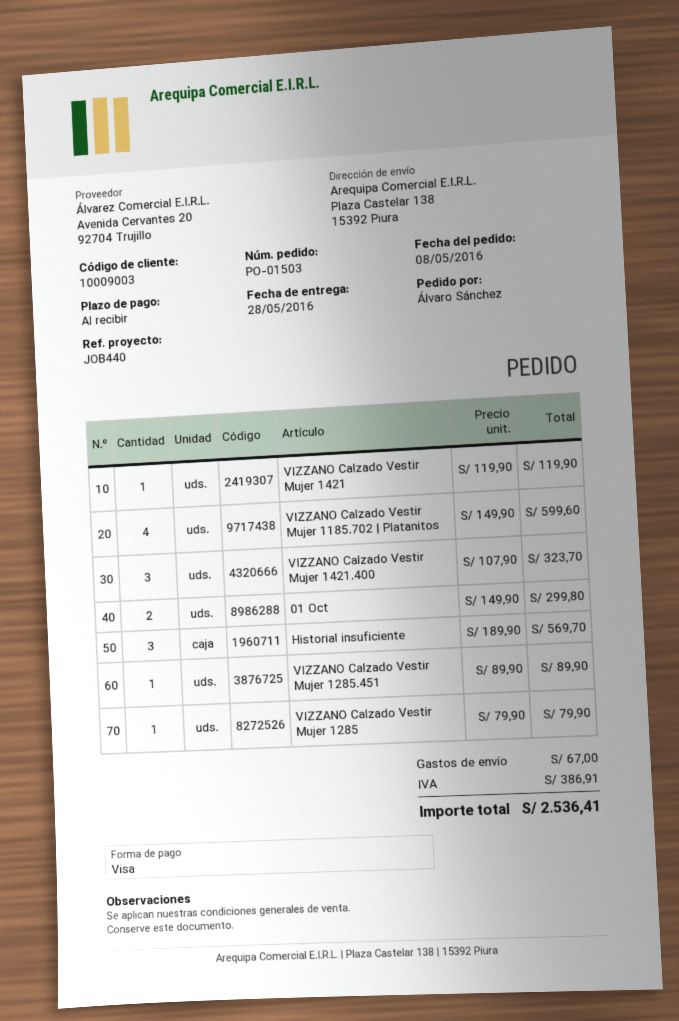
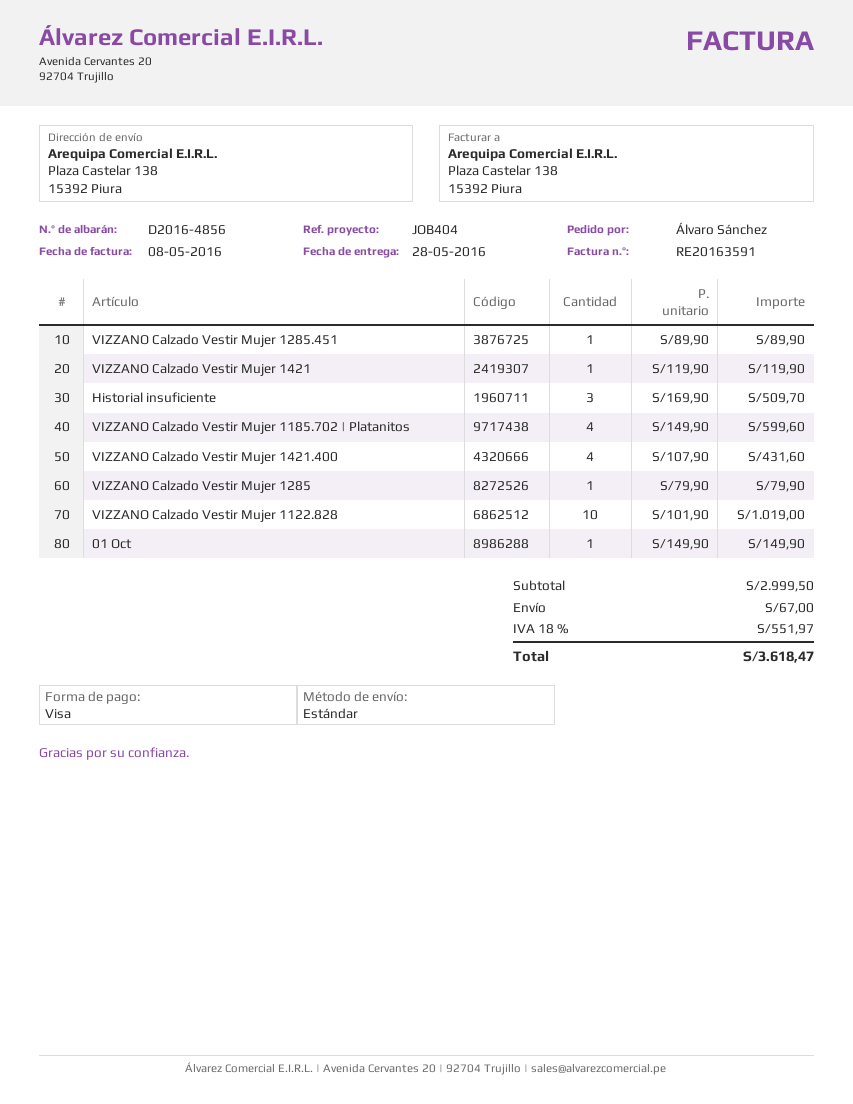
reference: JOB440 -> JOB404
VIZZANO Calzado Vestir Mujer 1421.400: 3 x 107.90 = 323.70 -> 4 x 107.90 = 431.60
01 Oct: 2 x 149.90 = 299.80 -> 1 x 149.90 = 149.90
Historial insuficiente: 3 x 189.90 = 569.70 -> 3 x 169.90 = 509.70
VIZZANO Calzado Vestir Mujer 1122.828: none -> 10 x 101.90 = 1019.00
tax: 386.91 -> 551.97
total: 2536.41 -> 3618.47

